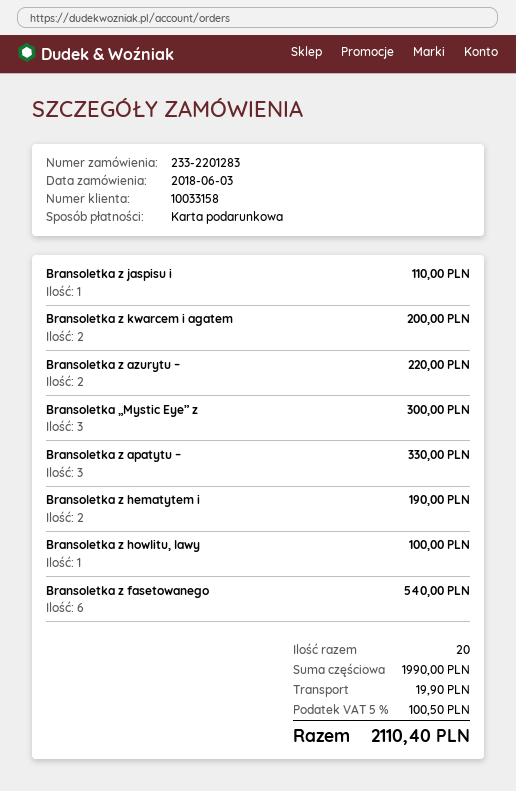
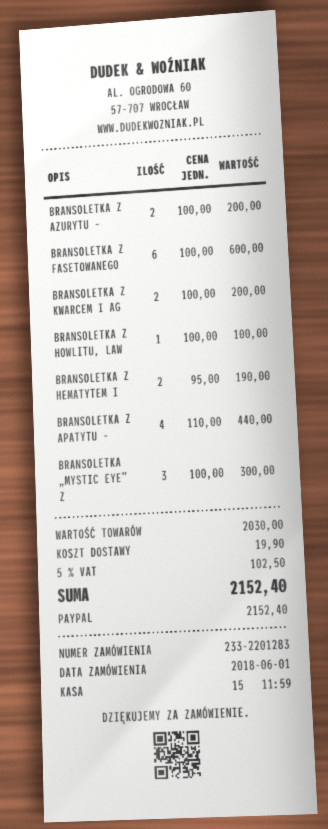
order date: 2018-06-03 -> 2018-06-01
payment method: gift card -> PayPal
Bransoletka z jaspisu i: 1 for 110.00 -> none
Bransoletka z azurytu –: 2 for 220.00 -> 2 for 200.00
Bransoletka z apatytu –: 3 for 330.00 -> 4 for 440.00
Bransoletka z fasetowanego: 6 for 540.00 -> 6 for 600.00
subtotal: 1990.00 -> 2030.00
tax: 5% = 100.50 -> 5% = 102.50
total: 2110.40 -> 2152.40

